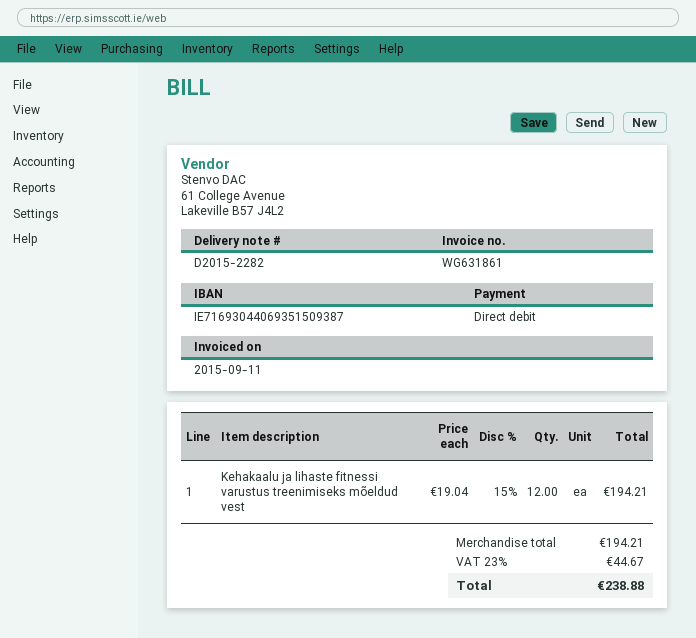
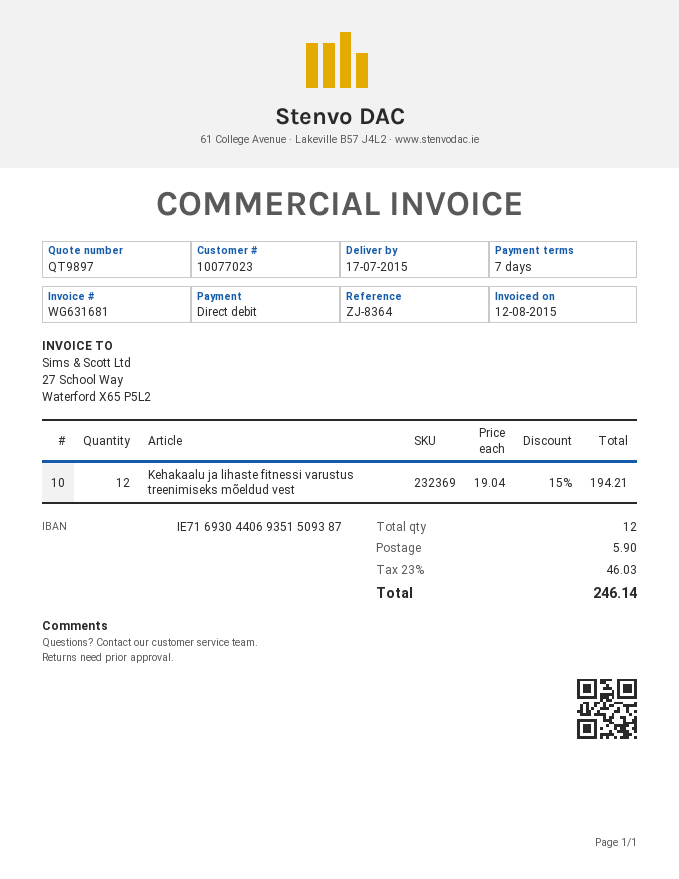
invoice number: WG631861 -> WG631681
invoice date: 2015-09-11 -> 2015-08-12
shipping: none -> 5.90
tax: 23% = 44.67 -> 23% = 46.03
total: 238.88 -> 246.14

